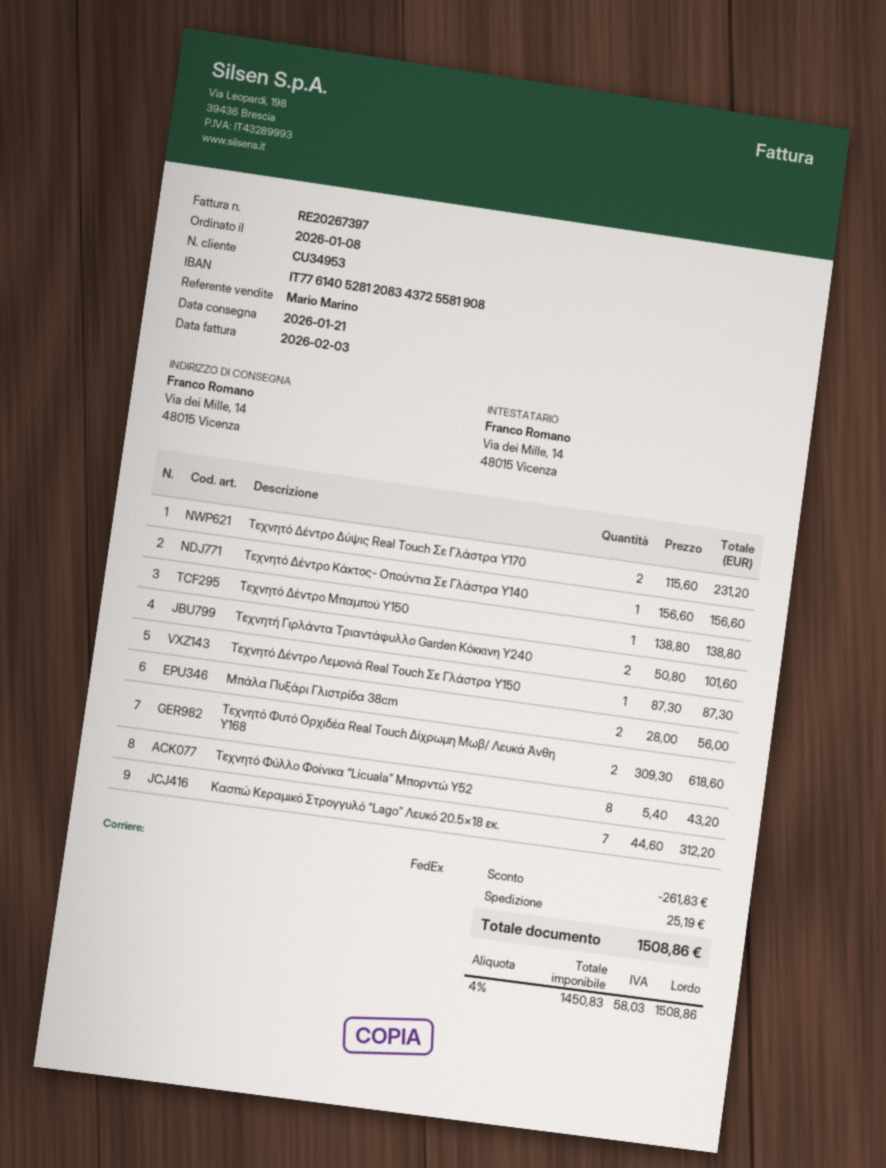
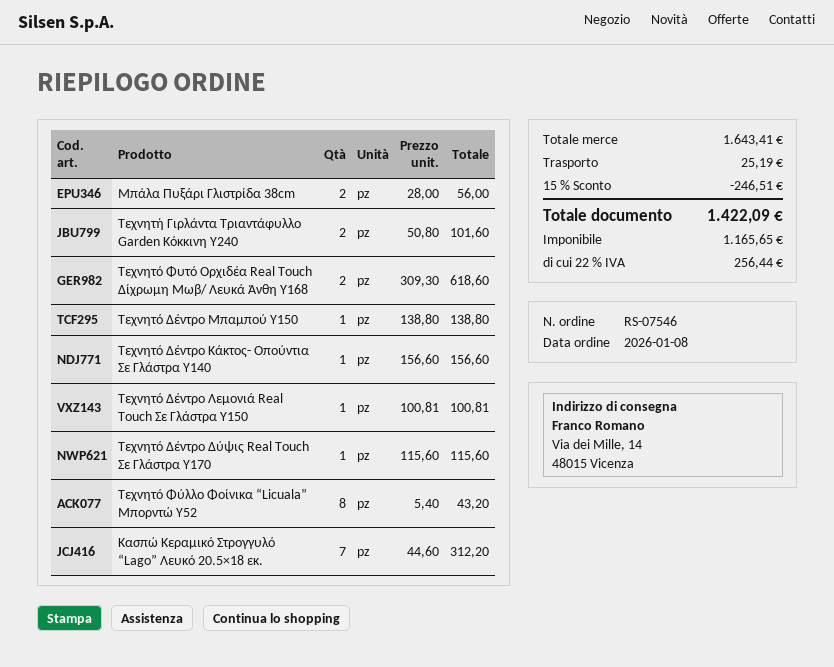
Τεχνητό Δέντρο Δύψις Real Touch Σε Γλάστρα Y170: 2 x 115.60 = 231.20 -> 1 x 115.60 = 115.60
Τεχνητό Δέντρο Λεμονιά Real Touch Σε Γλάστρα Υ150: 1 x 87.30 = 87.30 -> 1 x 100.81 = 100.81
discount: 261.83 -> 246.51
net: 1450.83 -> 1165.65
tax: 4% = 58.03 -> 22% = 256.44
total: 1508.86 -> 1422.09

